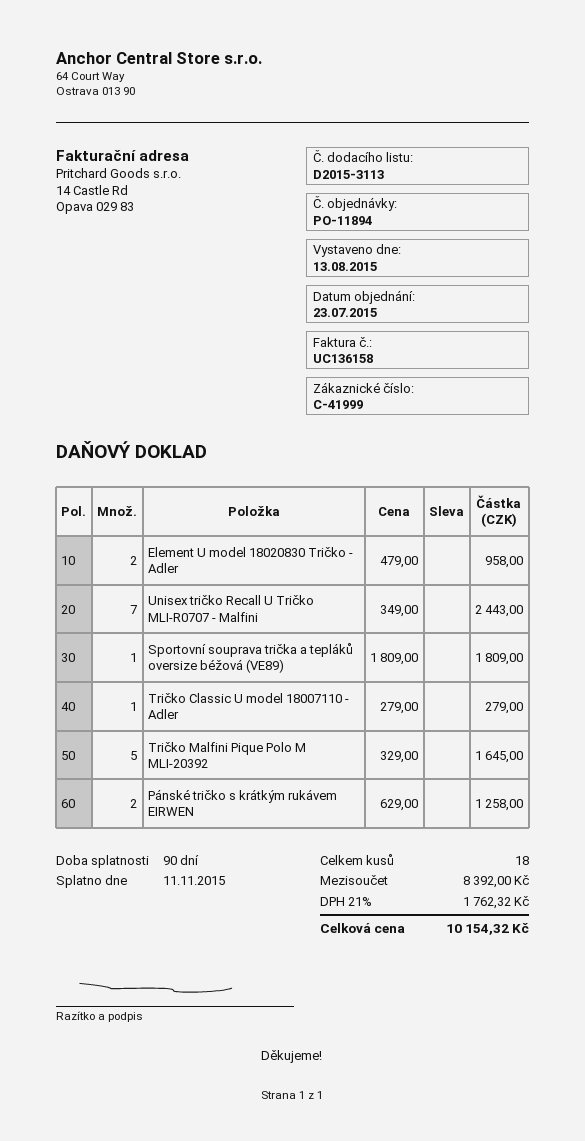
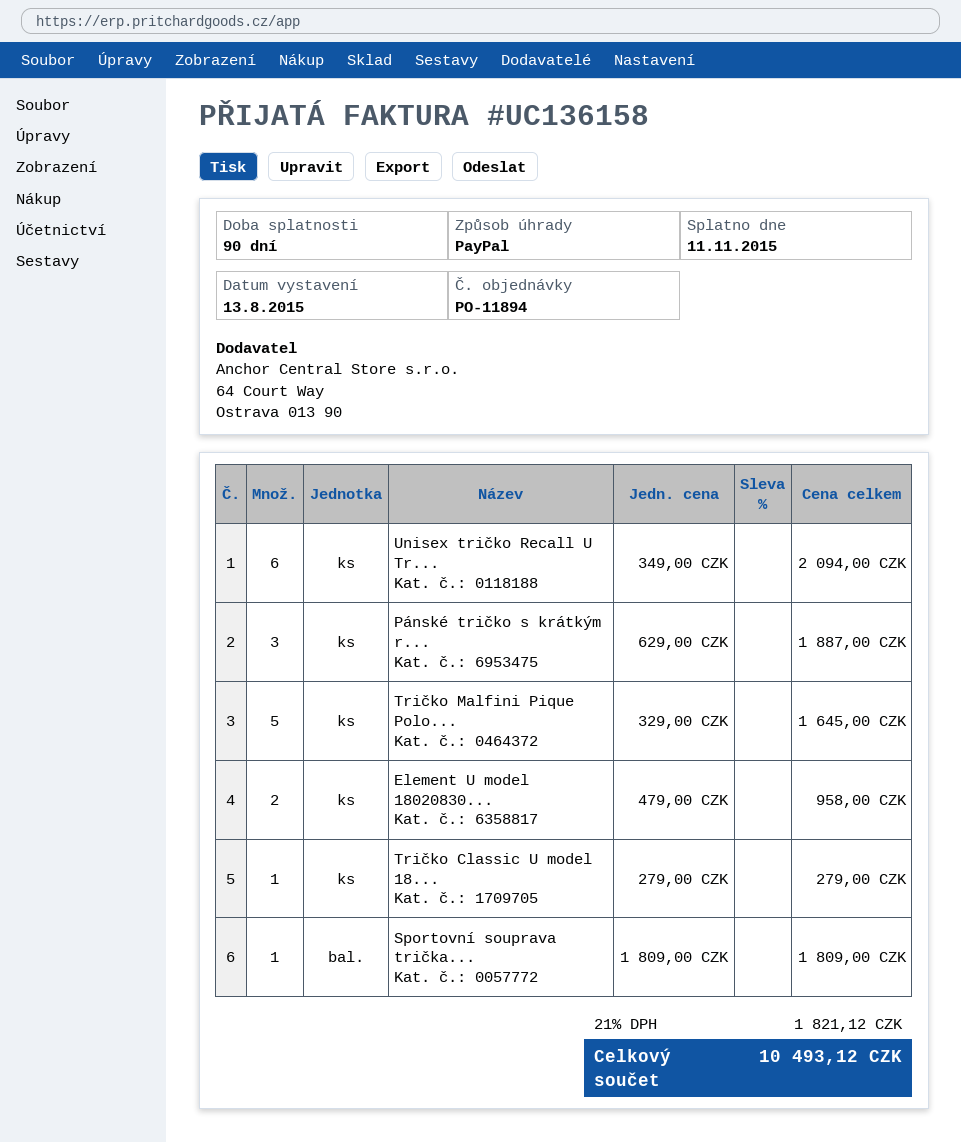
Unisex tričko Recall U Tričko MLI-R0707 - Malfini: 7 x 349.00 = 2443.00 -> 6 x 349.00 = 2094.00
Pánské tričko s krátkým rukávem EIRWEN: 2 x 629.00 = 1258.00 -> 3 x 629.00 = 1887.00
tax: 21% = 1762.32 -> 21% = 1821.12
total: 10154.32 -> 10493.12

